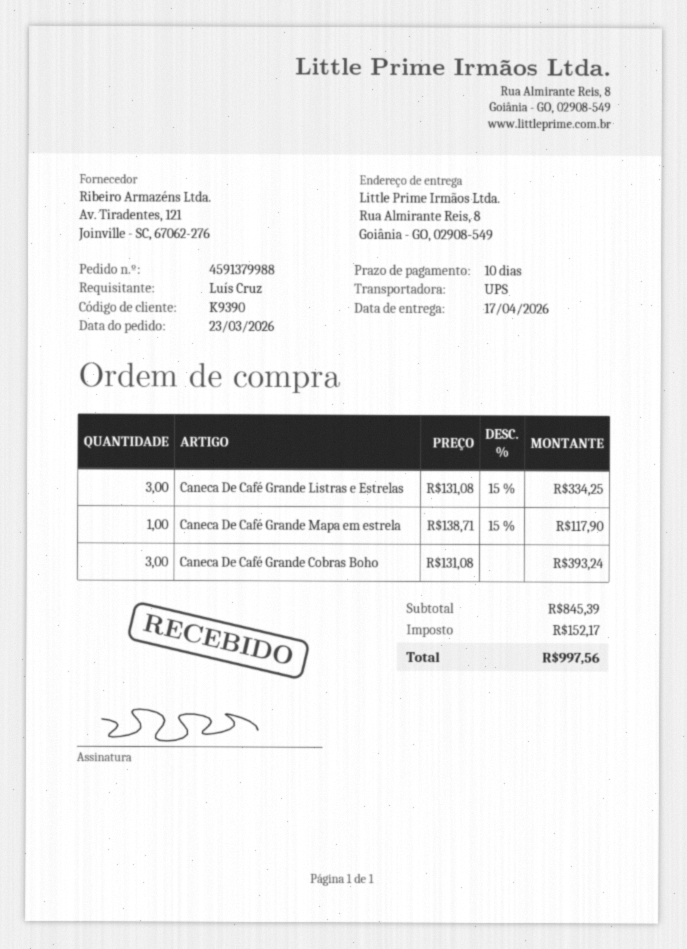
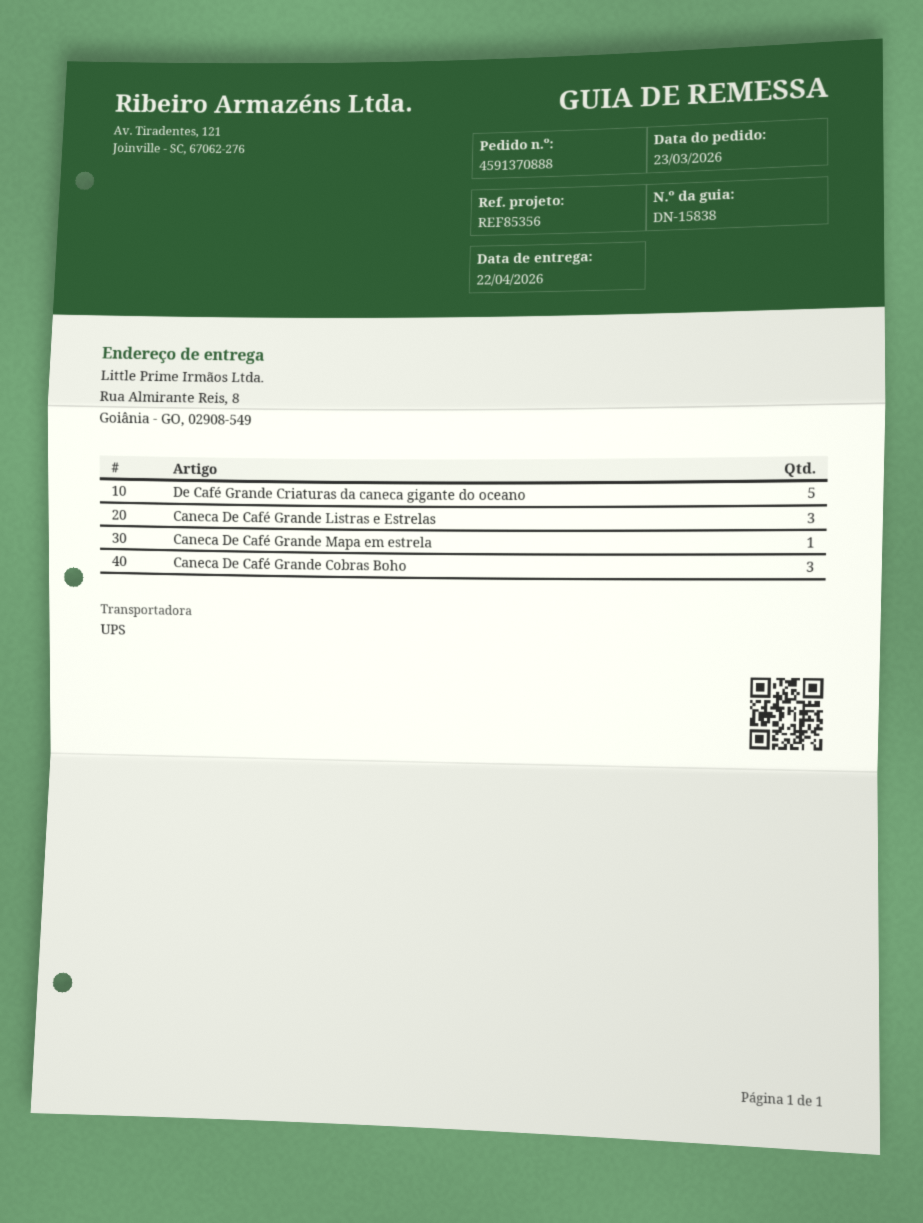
order number: 4591379988 -> 4591370888
delivery date: 2026-04-17 -> 2026-04-22
De Café Grande Criaturas da caneca gigante do oceano: none -> 5

